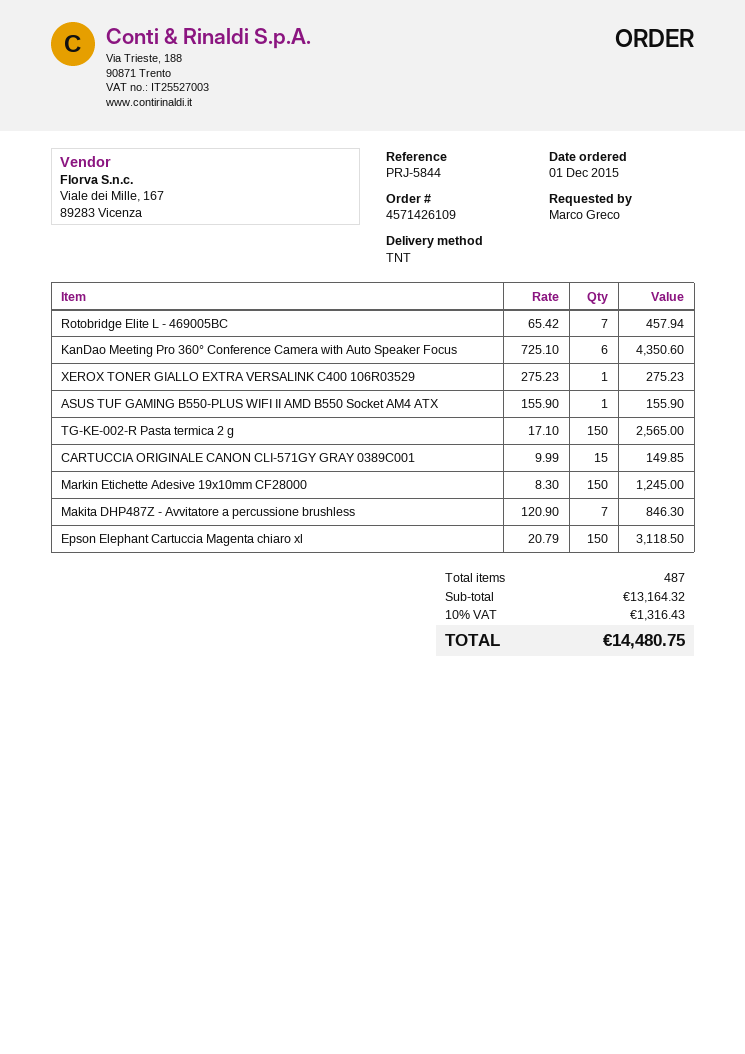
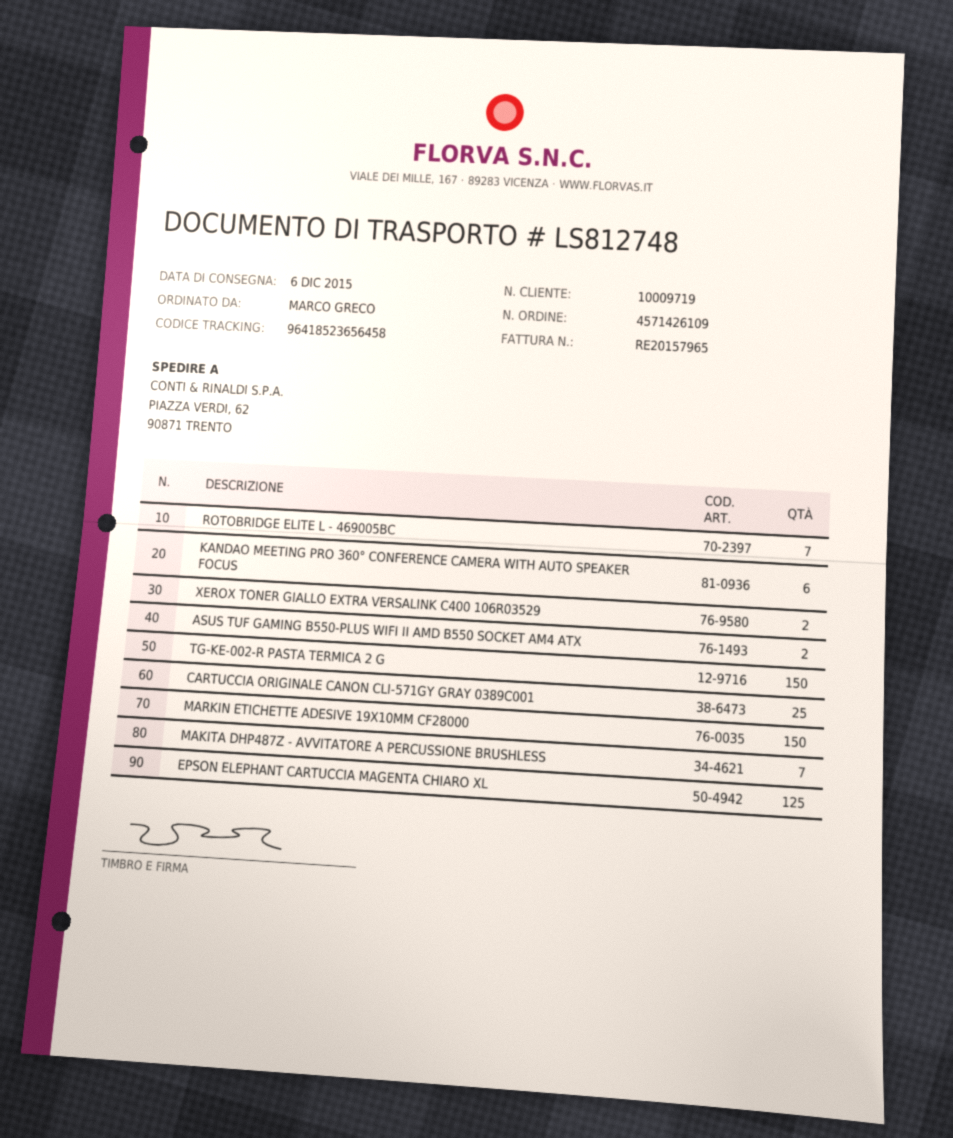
XEROX TONER GIALLO EXTRA VERSALINK C400 106R03529: 1 -> 2
ASUS TUF GAMING B550-PLUS WIFI II AMD B550 Socket AM4 ATX: 1 -> 2
CARTUCCIA ORIGINALE CANON CLI-571GY GRAY 0389C001: 15 -> 25
Epson Elephant Cartuccia Magenta chiaro xl: 150 -> 125

